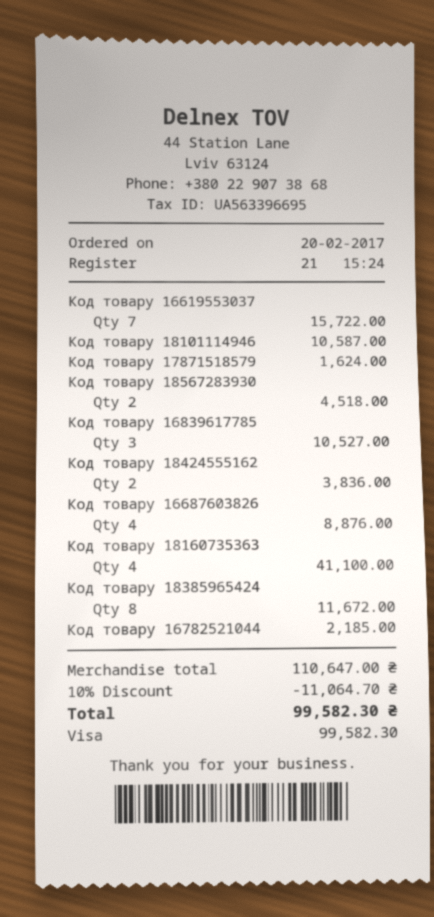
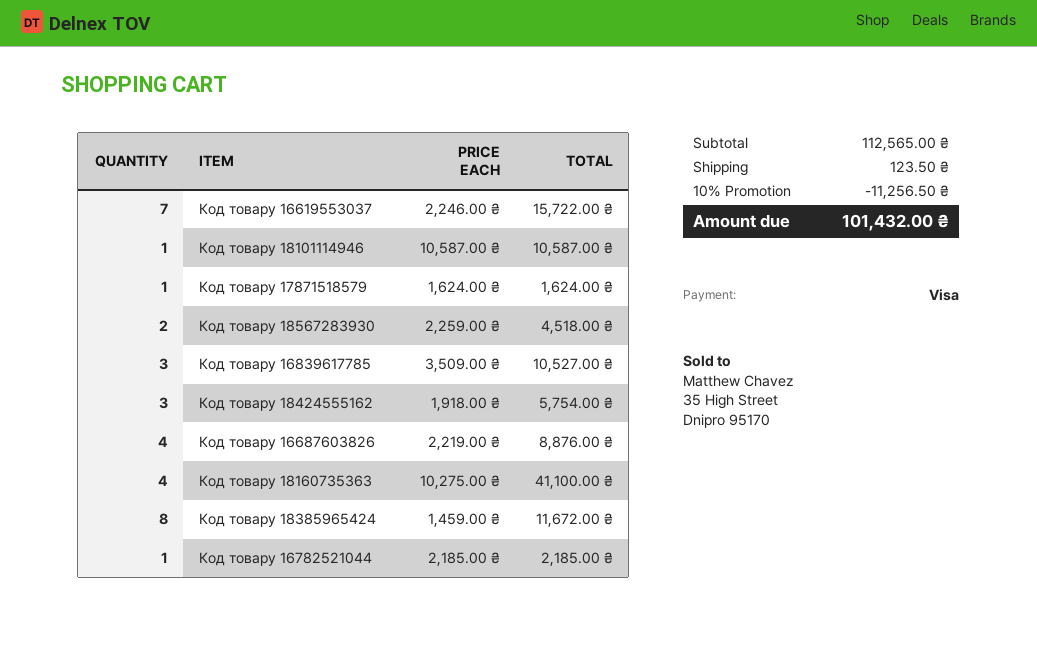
Код товару 18424555162: 2 for 3836.00 -> 3 for 5754.00
subtotal: 110647.00 -> 112565.00
discount: 10% = 11064.70 -> 10% = 11256.50
shipping: none -> 123.50
total: 99582.30 -> 101432.00

